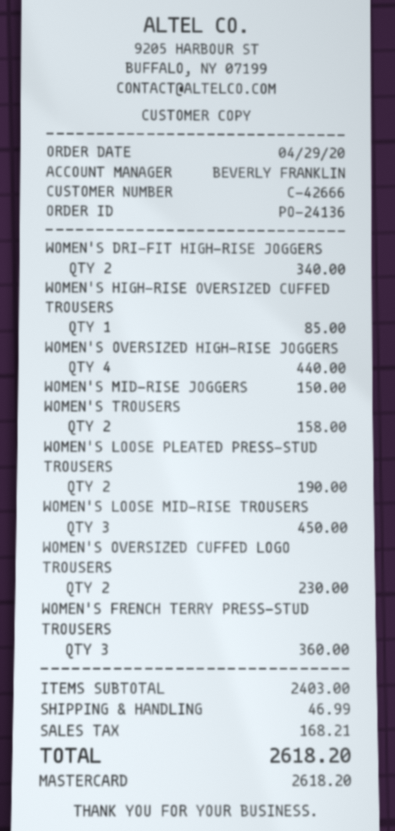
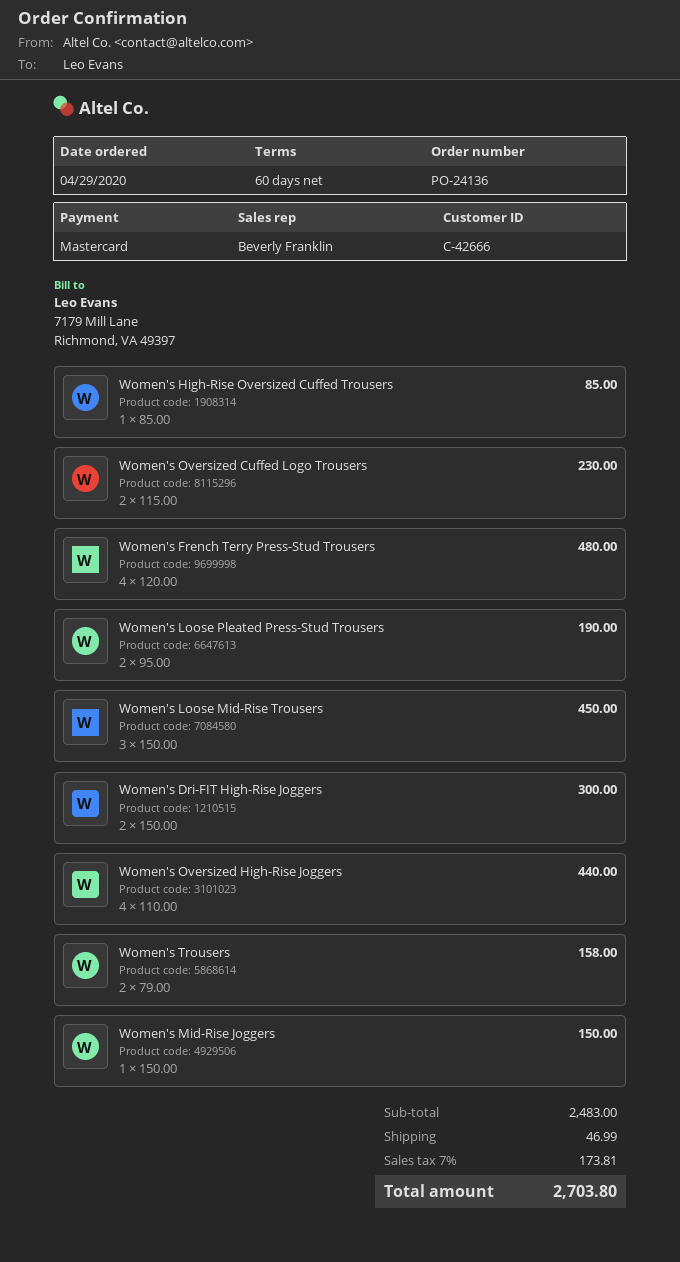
WOMEN'S DRI-FIT HIGH-RISE JOGGERS: 2 for 340.00 -> 2 for 300.00
WOMEN'S FRENCH TERRY PRESS-STUD TROUSERS: 3 for 360.00 -> 4 for 480.00
subtotal: 2403.00 -> 2483.00
tax: 168.21 -> 173.81
total: 2618.20 -> 2703.80

